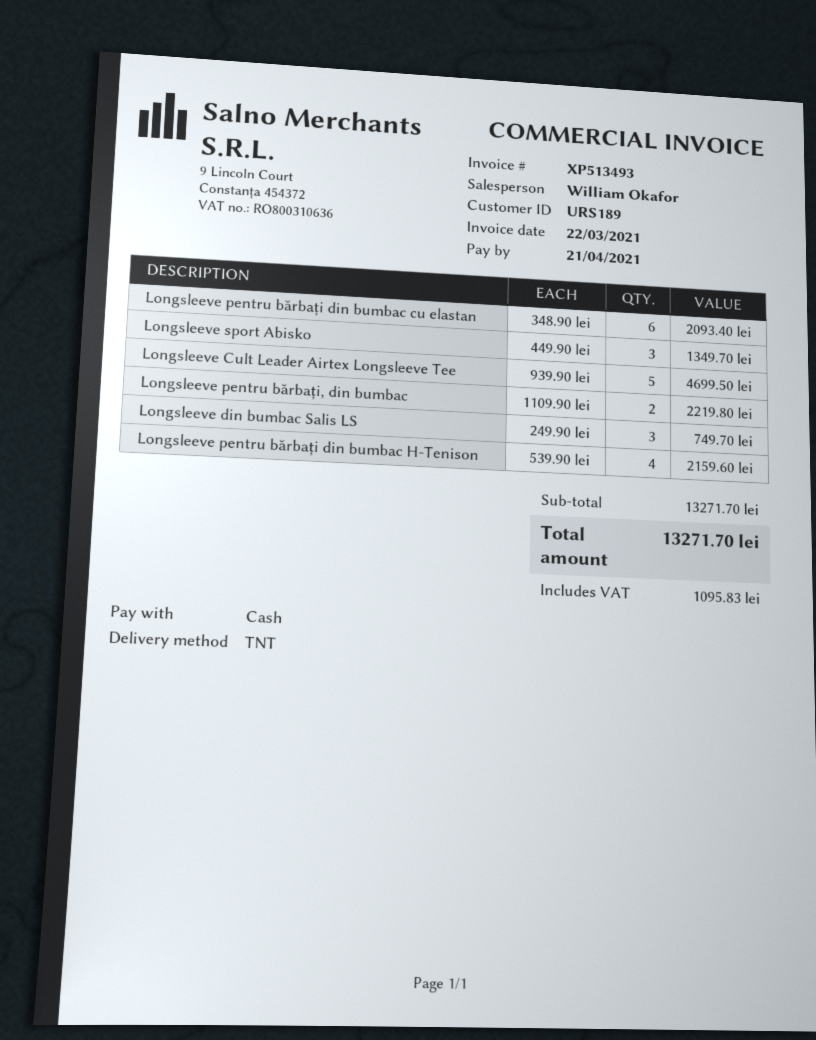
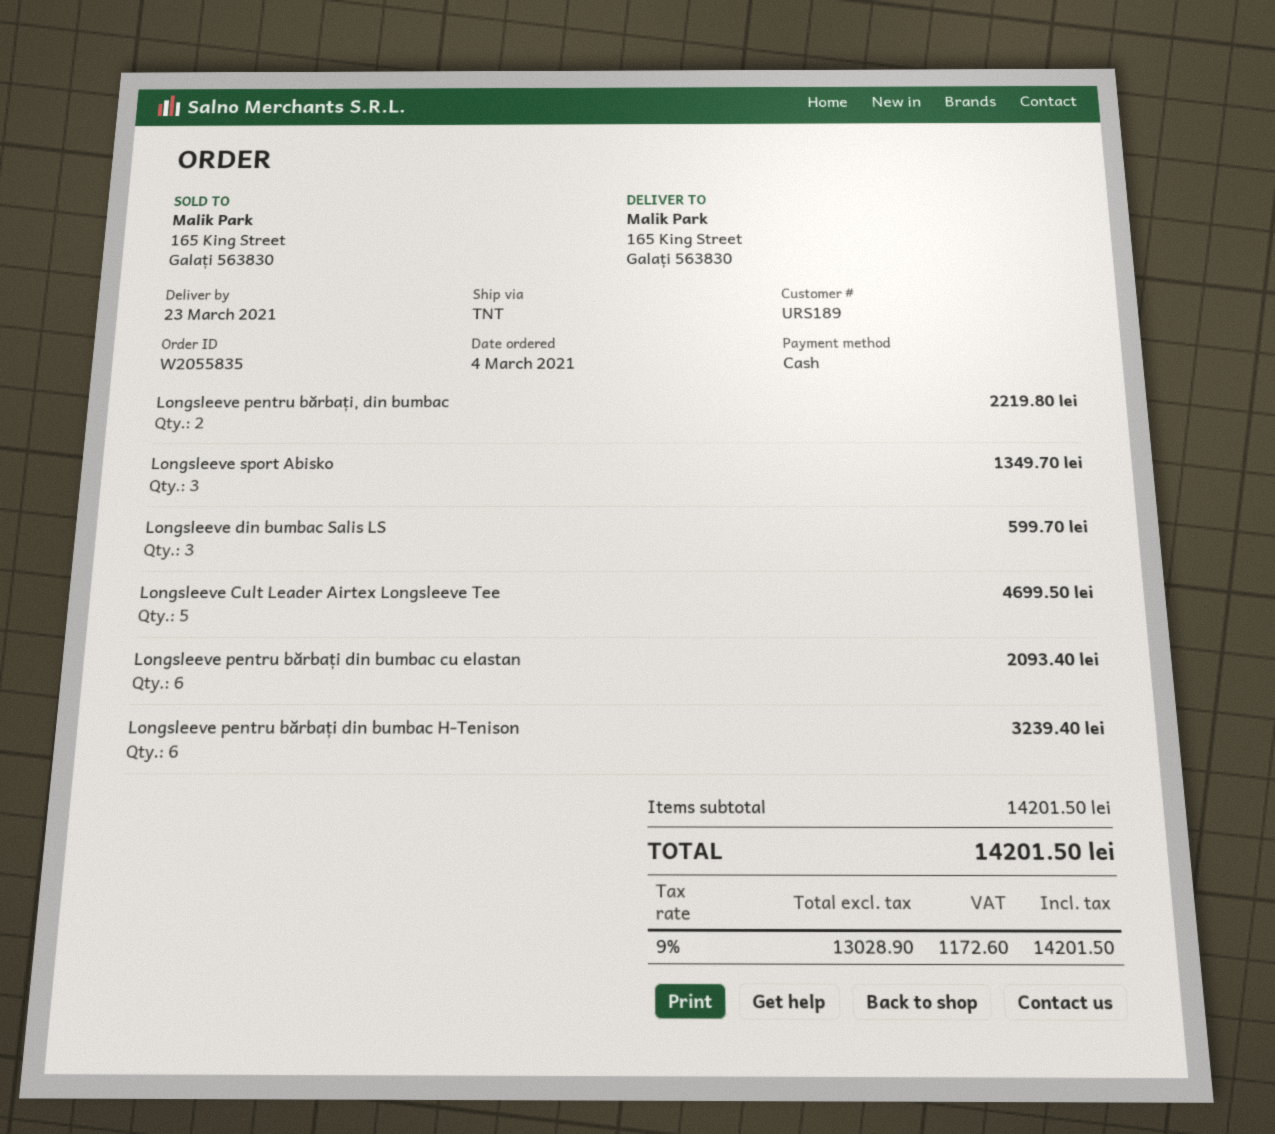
Longsleeve din bumbac Salis LS: 3 for 749.70 -> 3 for 599.70
Longsleeve pentru bărbați din bumbac H-Tenison: 4 for 2159.60 -> 6 for 3239.40
subtotal: 13271.70 -> 14201.50
tax: 1095.83 -> 1172.60
total: 13271.70 -> 14201.50

